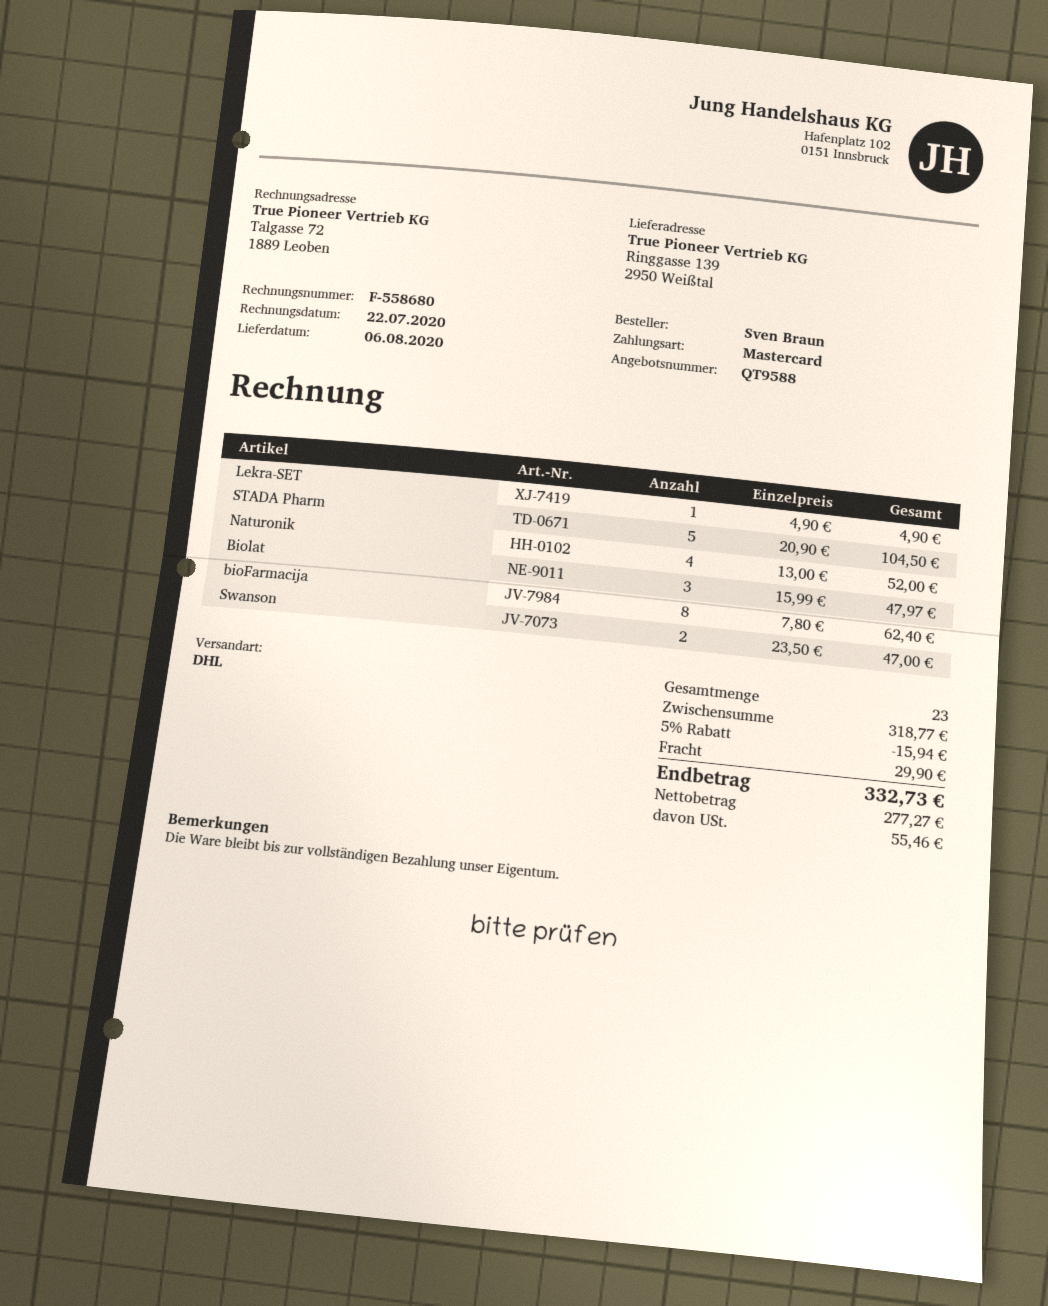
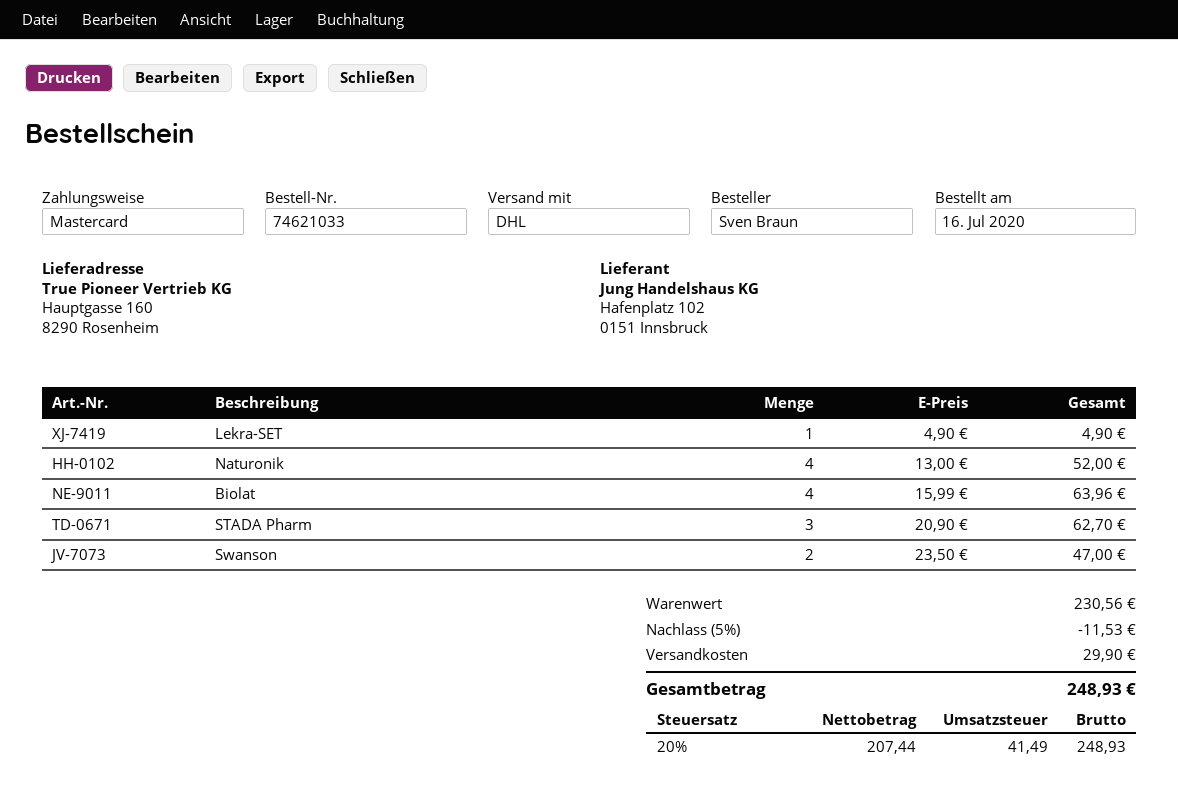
ship to: Ringgasse 139, 2950 Weißtal -> Hauptgasse 160, 8290 Rosenheim
STADA Pharm: 5 x 20.90 = 104.50 -> 3 x 20.90 = 62.70
Biolat: 3 x 15.99 = 47.97 -> 4 x 15.99 = 63.96
bioFarmacija: 8 x 7.80 = 62.40 -> none
subtotal: 318.77 -> 230.56
discount: 5% = 15.94 -> 5% = 11.53
net: 277.27 -> 207.44
tax: 55.46 -> 41.49
total: 332.73 -> 248.93

